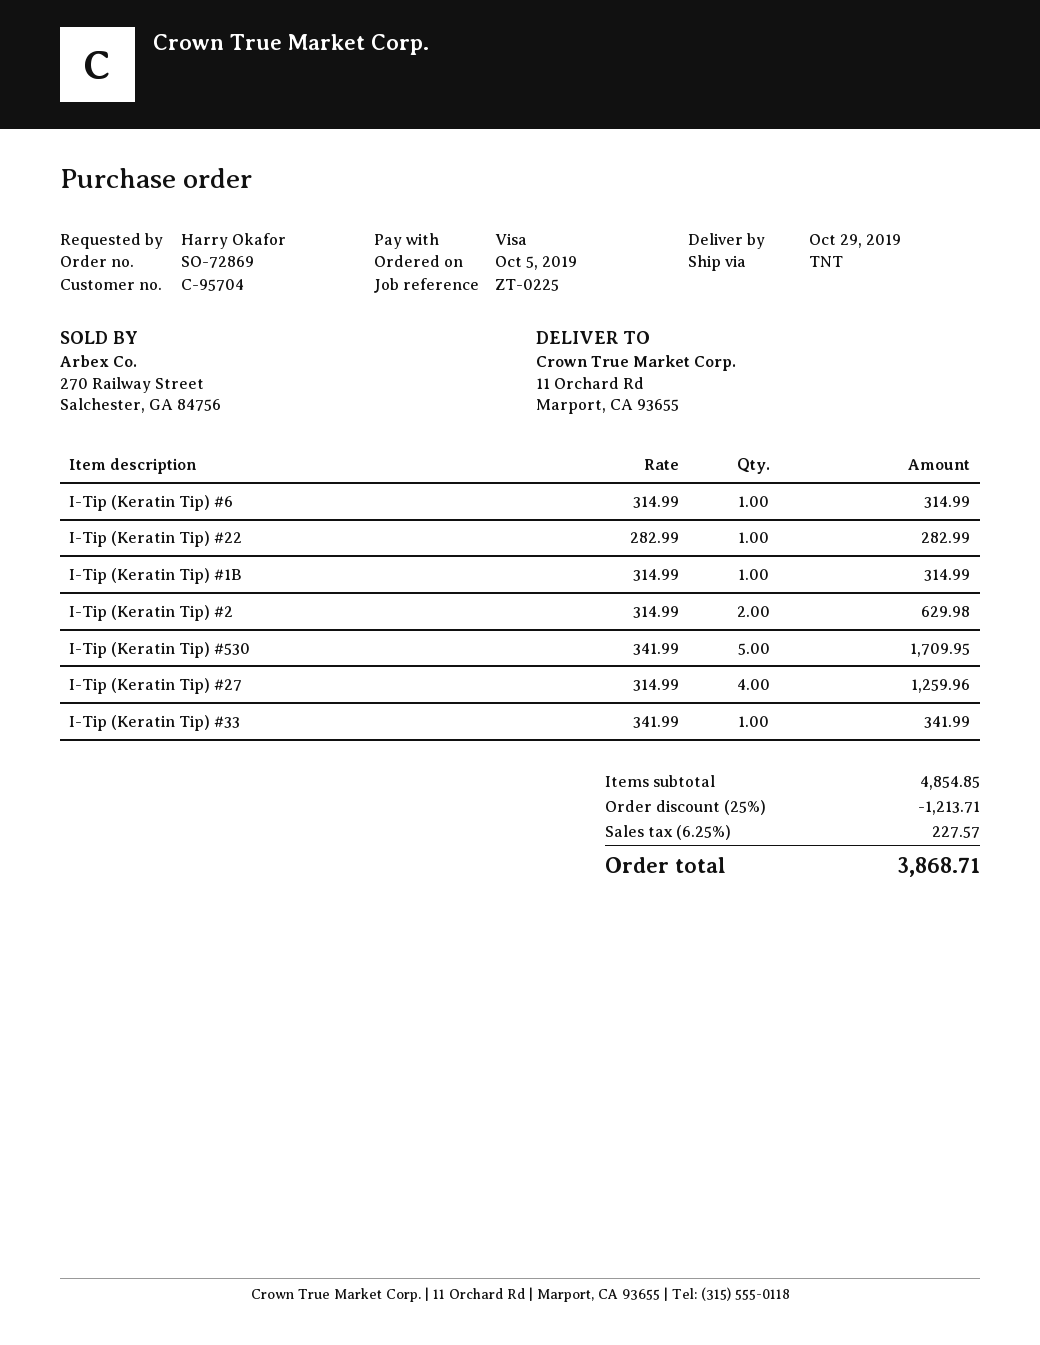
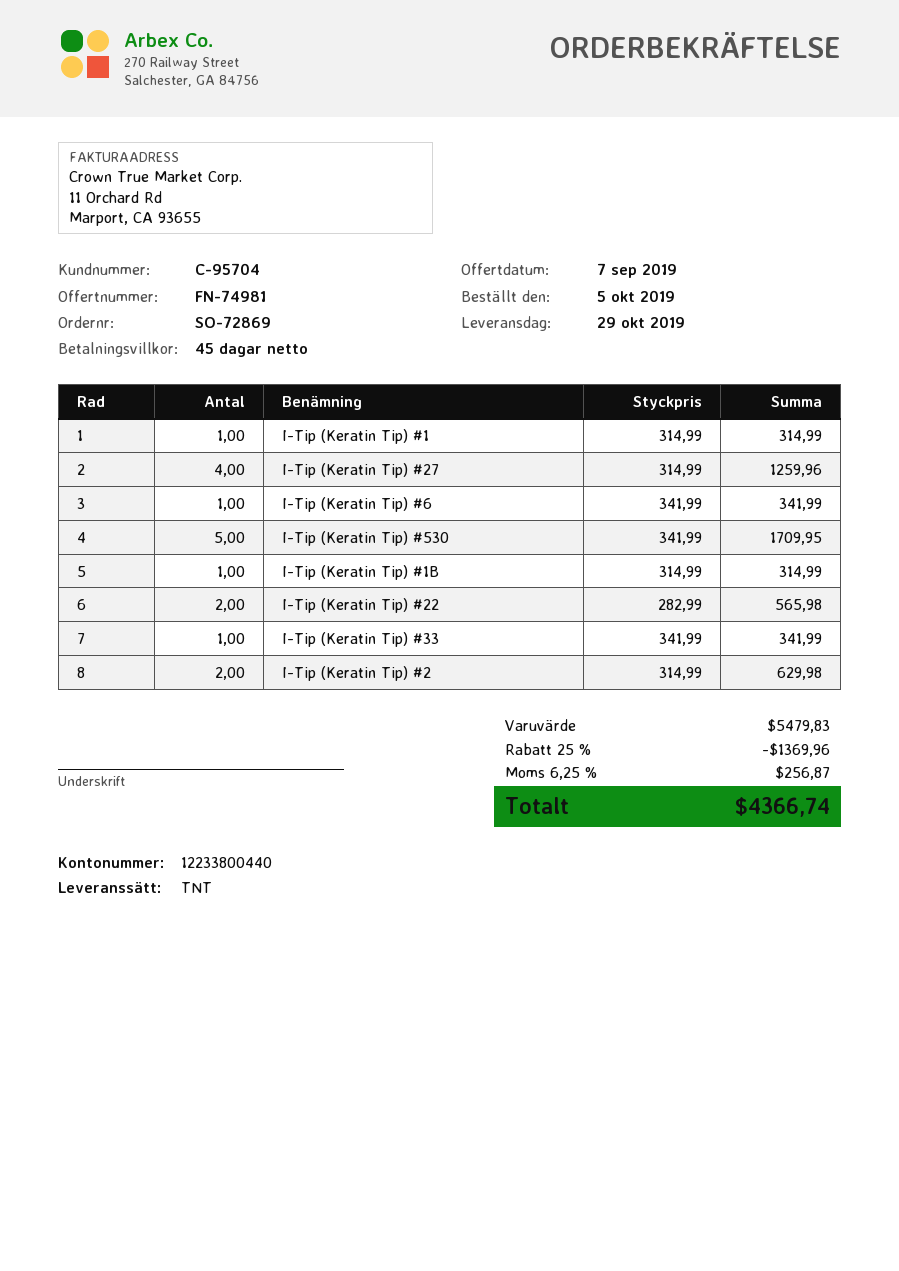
I-Tip (Keratin Tip) #6: 1 x 314.99 = 314.99 -> 1 x 341.99 = 341.99
I-Tip (Keratin Tip) #22: 1 x 282.99 = 282.99 -> 2 x 282.99 = 565.98
I-Tip (Keratin Tip) #1: none -> 1 x 314.99 = 314.99
subtotal: 4854.85 -> 5479.83
discount: 25% = 1213.71 -> 25% = 1369.96
tax: 6.25% = 227.57 -> 6.25% = 256.87
total: 3868.71 -> 4366.74

